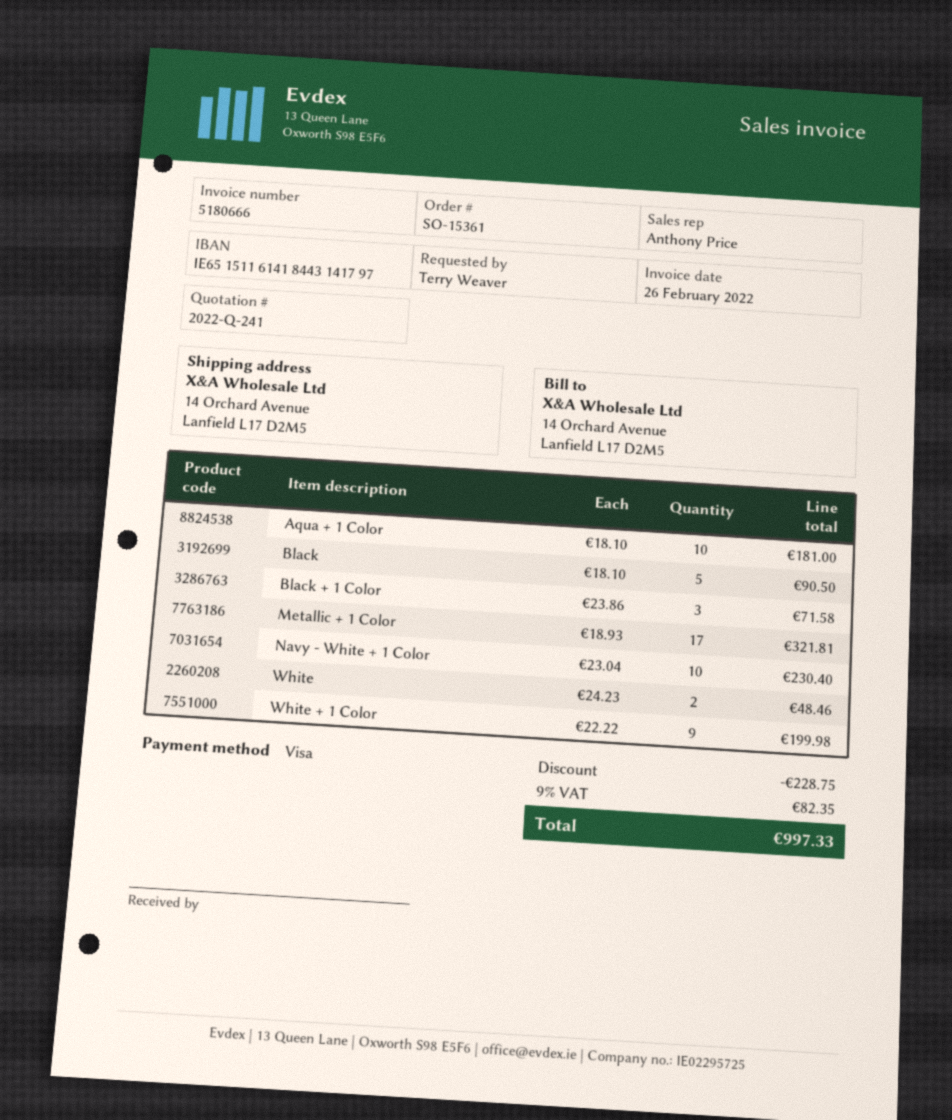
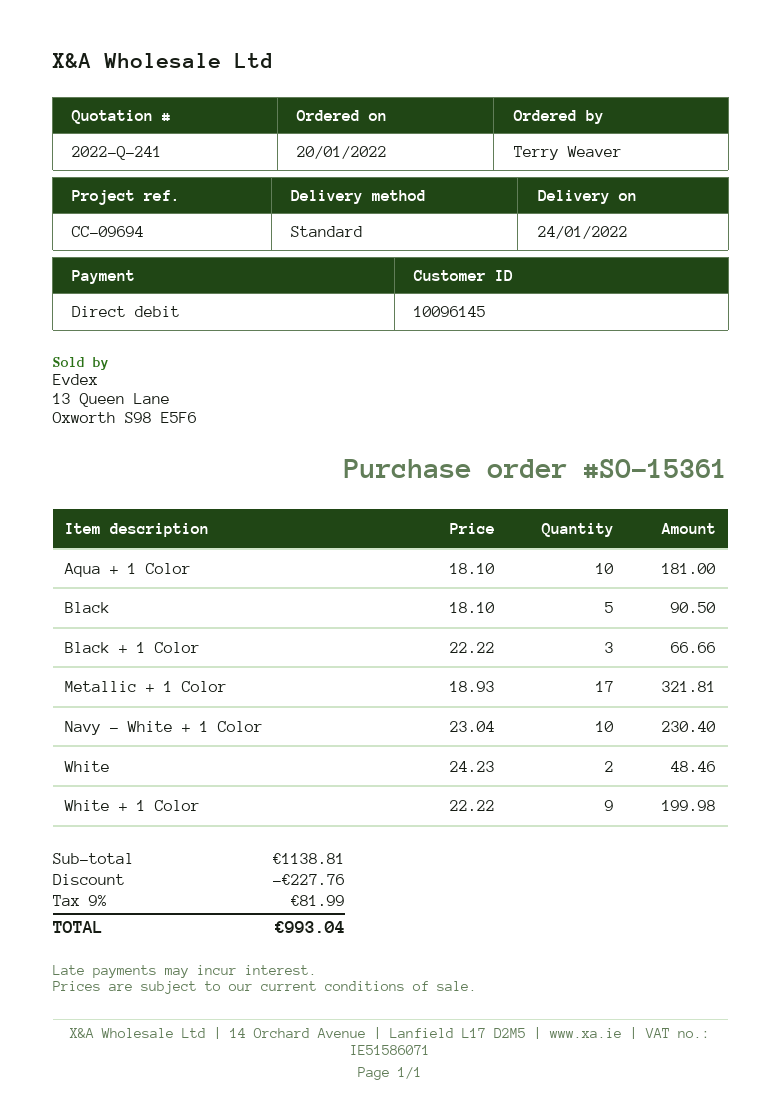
payment method: Visa -> direct debit
Black + 1 Color: 3 x 23.86 = 71.58 -> 3 x 22.22 = 66.66
discount: 228.75 -> 227.76
tax: 9% = 82.35 -> 9% = 81.99
total: 997.33 -> 993.04

